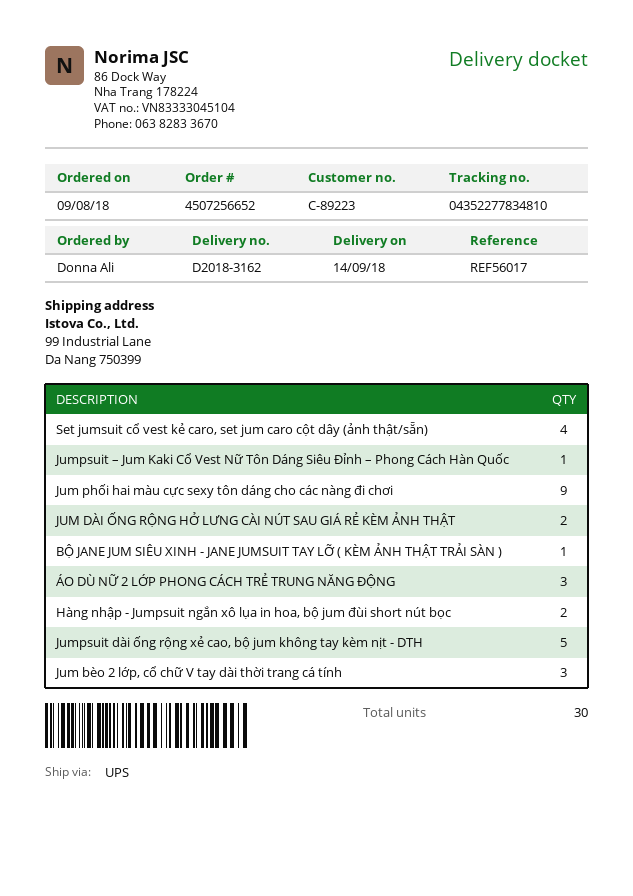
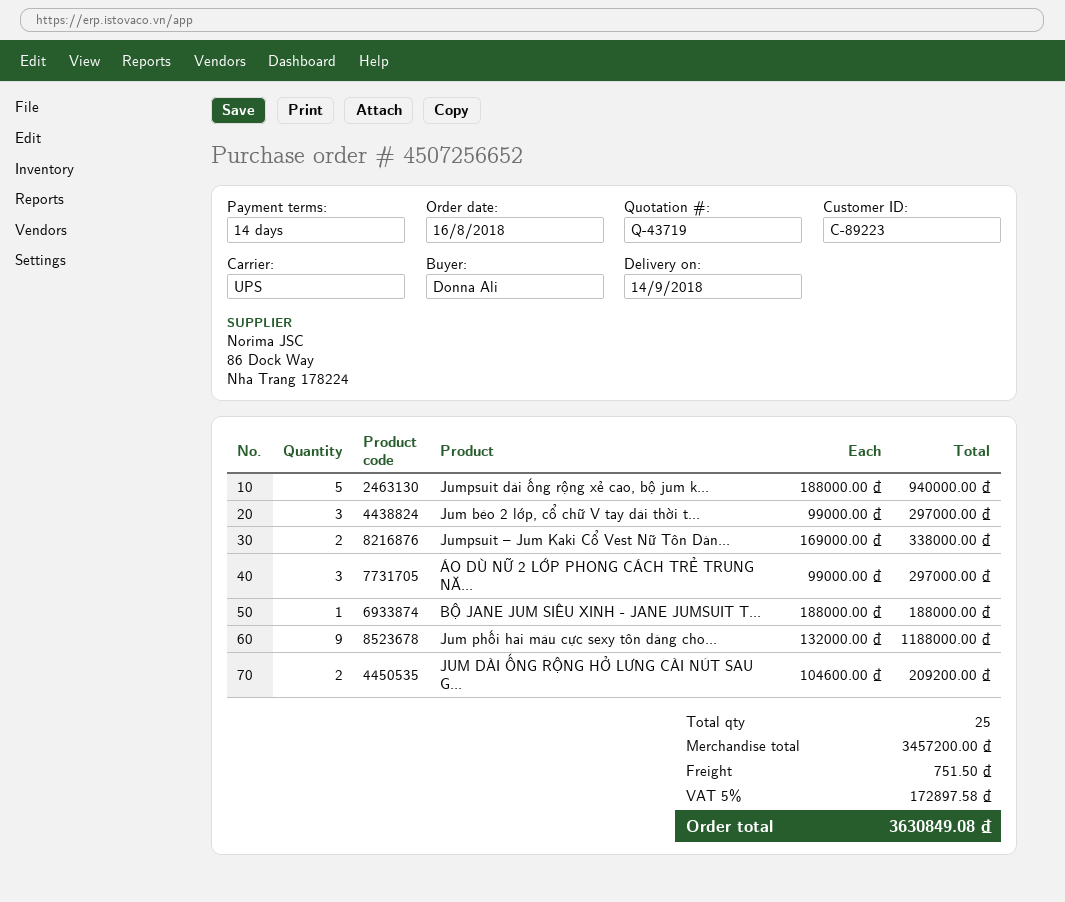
order date: 2018-08-09 -> 2018-08-16
Set jumsuit cổ vest kẻ caro, set jum caro cột dây (ảnh thật/sẵn): 4 -> none
Jumpsuit – Jum Kaki Cổ Vest Nữ Tôn Dáng Siêu Đỉnh – Phong Cách Hàn Quốc: 1 -> 2
Hàng nhập - Jumpsuit ngắn xô lụa in hoa, bộ jum đùi short nút bọc: 2 -> none
total quantity: 30 -> 25

